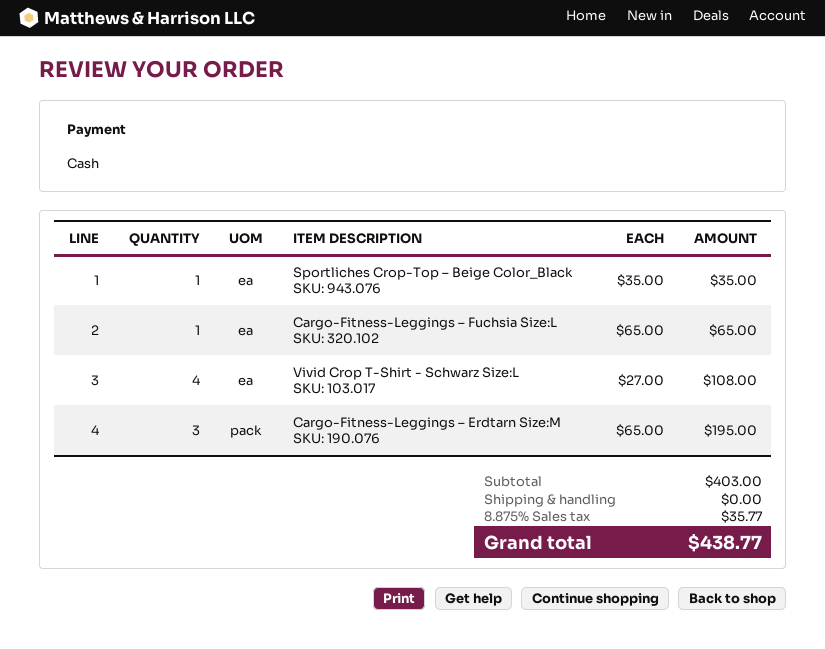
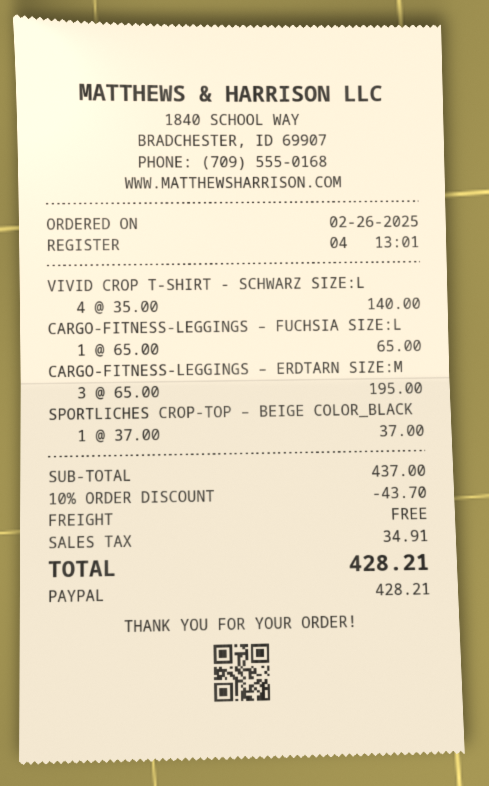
payment method: cash -> PayPal
Sportliches Crop-Top – Beige Color_Black: 1 x 35.00 = 35.00 -> 1 x 37.00 = 37.00
Vivid Crop T-Shirt - Schwarz Size:L: 4 x 27.00 = 108.00 -> 4 x 35.00 = 140.00
subtotal: 403.00 -> 437.00
discount: none -> 10% = 43.70
tax: 35.77 -> 34.91
total: 438.77 -> 428.21

